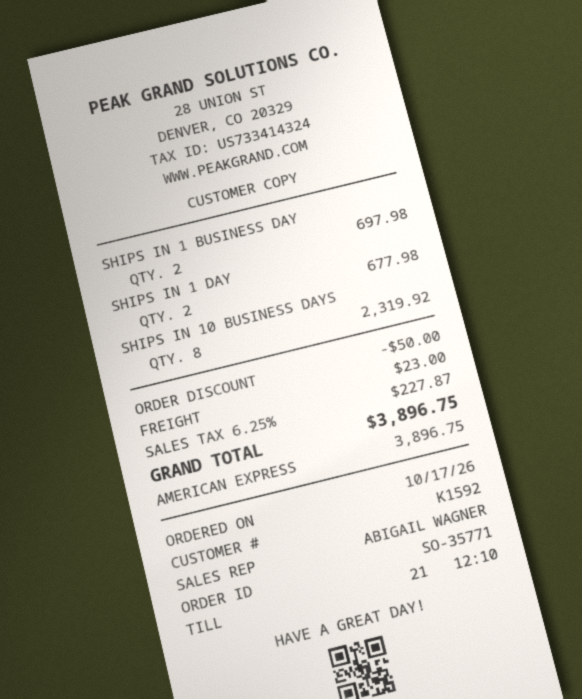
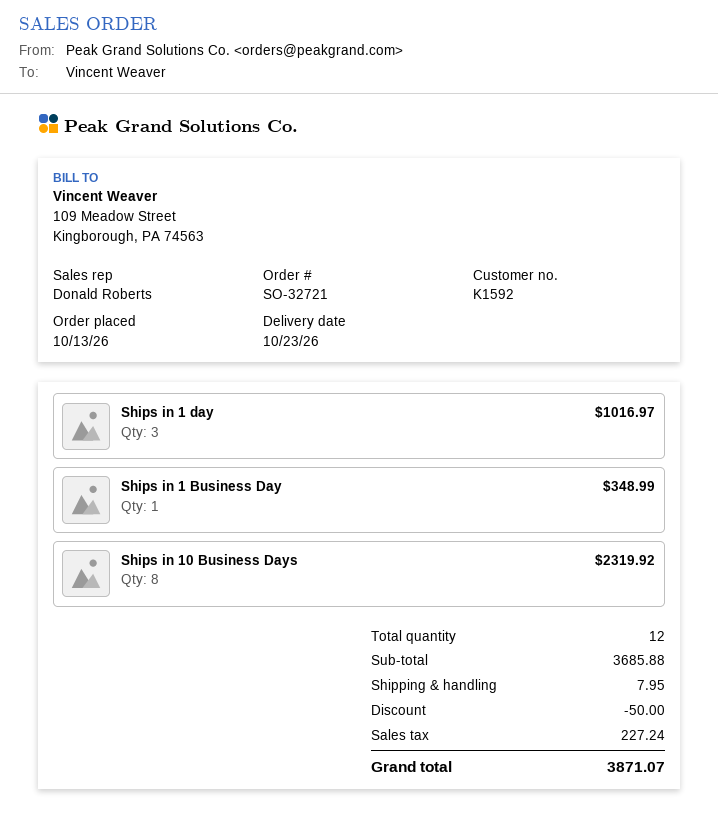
order number: SO-35771 -> SO-32721
order date: 2026-10-17 -> 2026-10-13
sales rep: ABIGAIL WAGNER -> Donald Roberts
SHIPS IN 1 BUSINESS DAY: 2 for 697.98 -> 1 for 348.99
SHIPS IN 1 DAY: 2 for 677.98 -> 3 for 1016.97
shipping: 23.00 -> 7.95
tax: 227.87 -> 227.24
total: 3896.75 -> 3871.07

